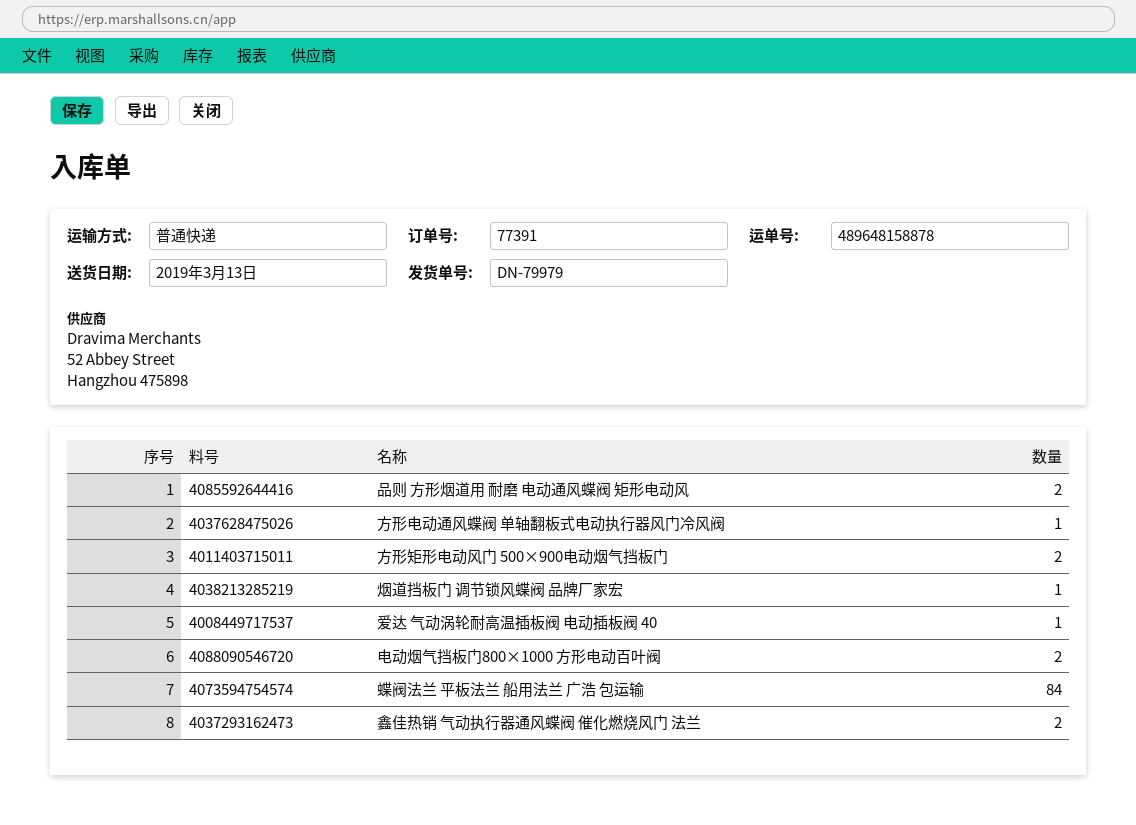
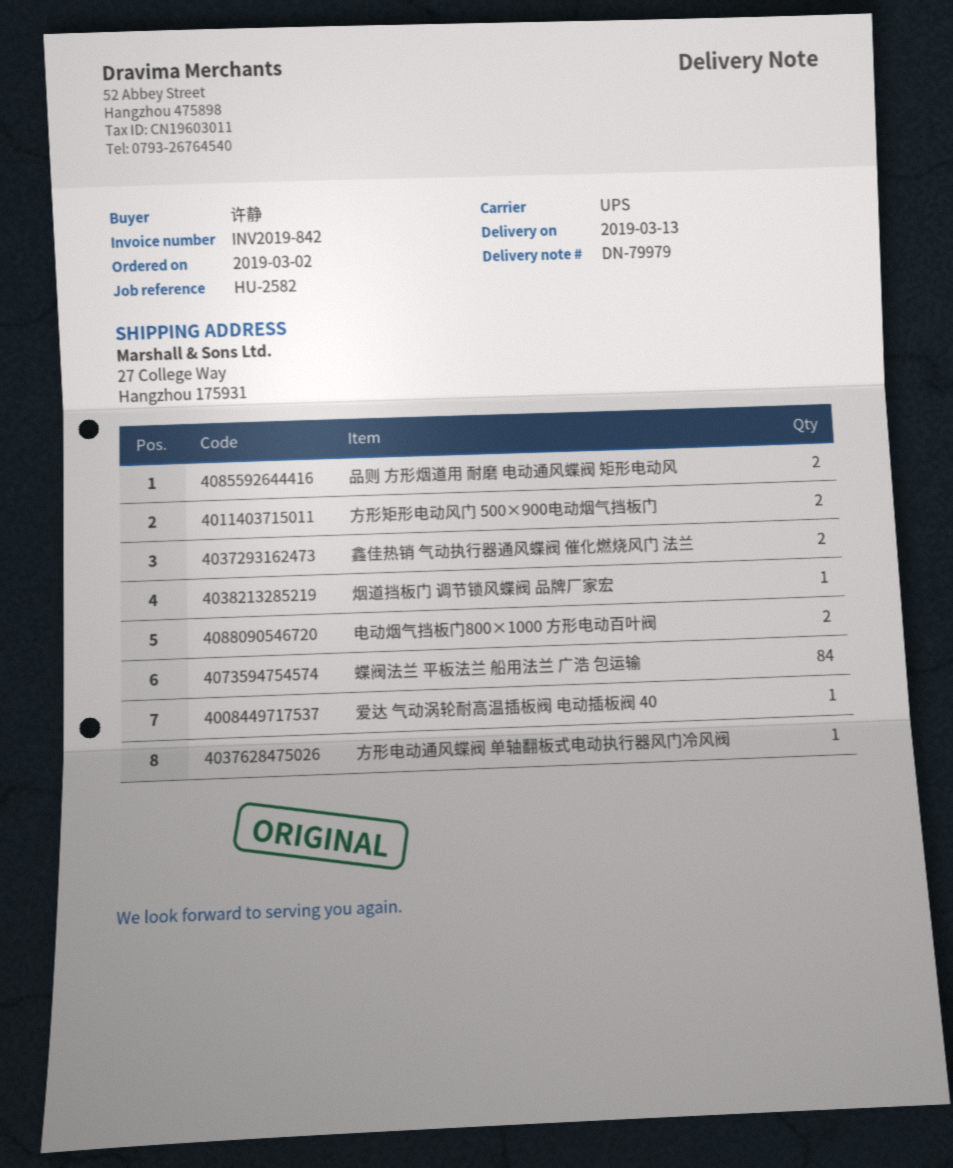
shipping method: standard -> UPS

